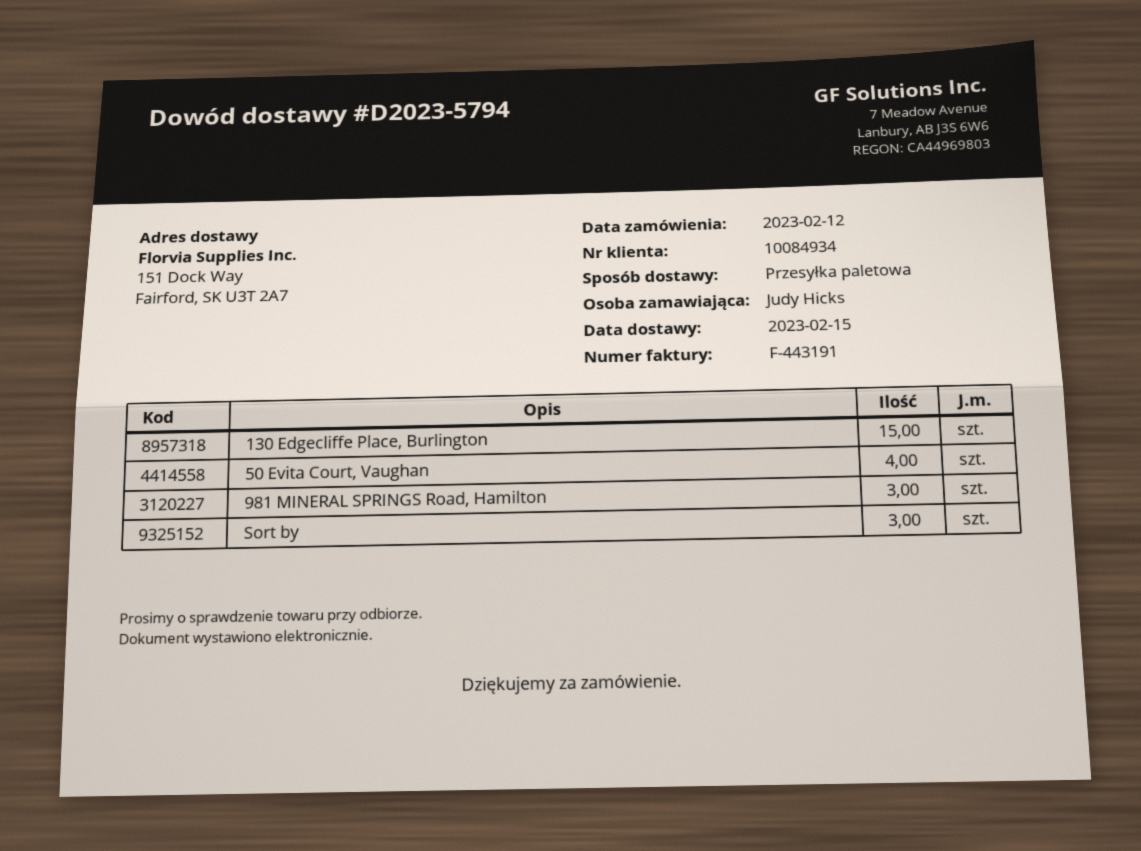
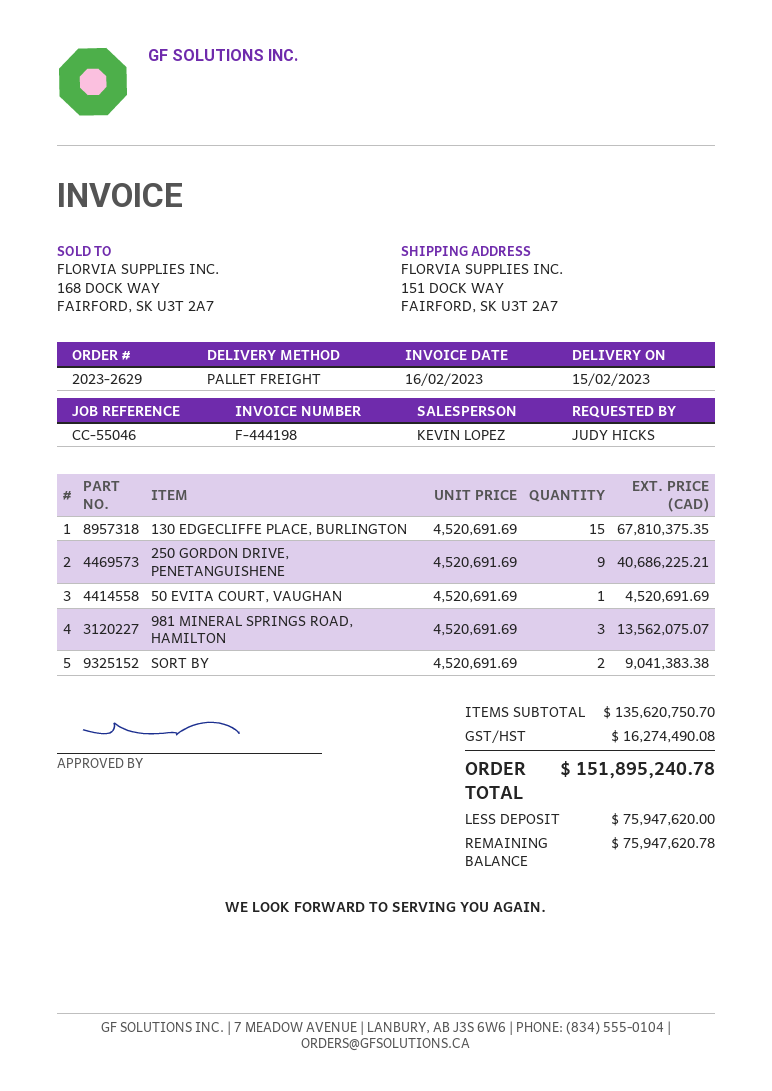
invoice number: F-443191 -> F-444198
50 Evita Court, Vaughan: 4 -> 1
Sort by: 3 -> 2
250 GORDON DRIVE, PENETANGUISHENE: none -> 9

